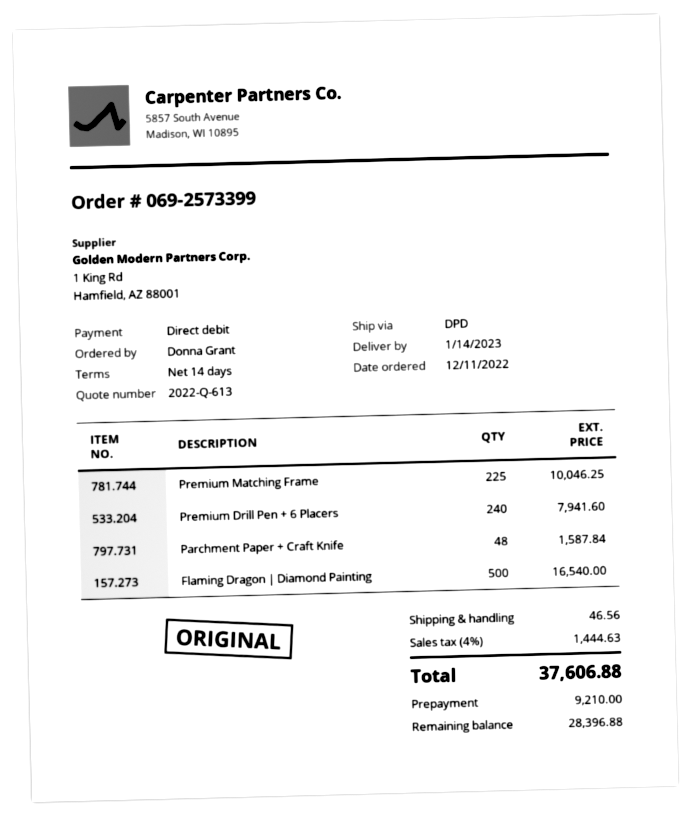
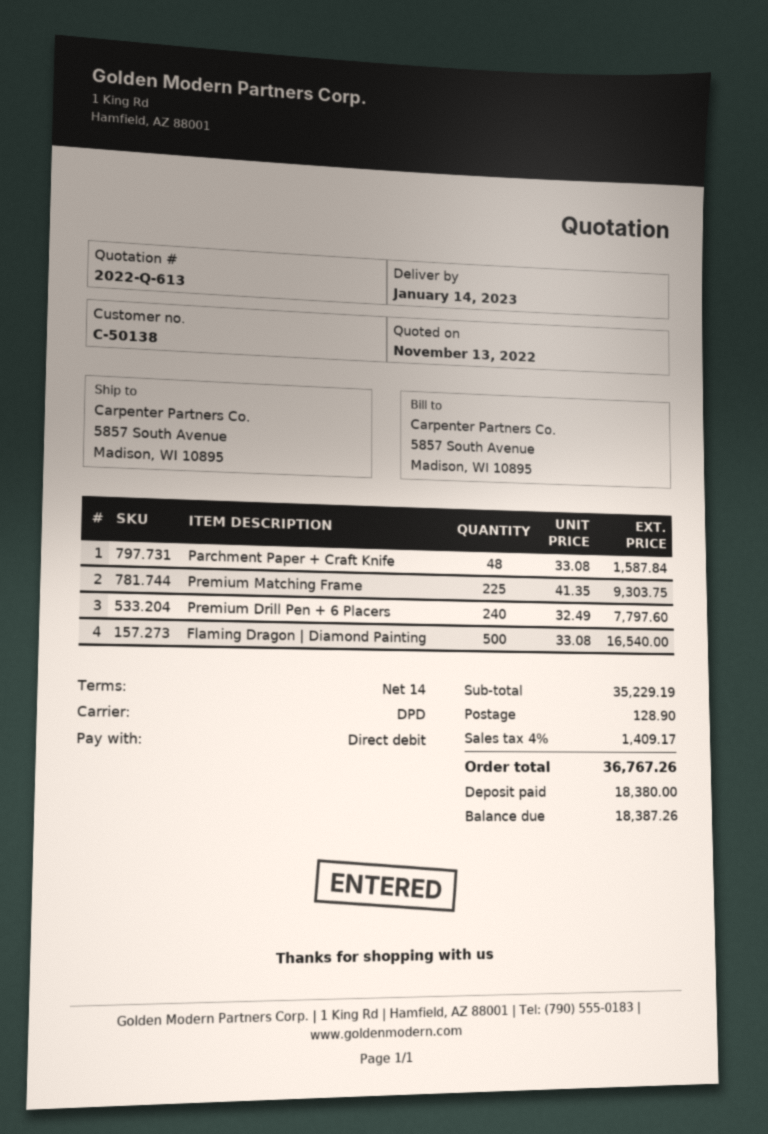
Premium Matching Frame: 225 for 10046.25 -> 225 for 9303.75
Premium Drill Pen + 6 Placers: 240 for 7941.60 -> 240 for 7797.60
shipping: 46.56 -> 128.90
tax: 4% = 1444.63 -> 4% = 1409.17
total: 37606.88 -> 36767.26
deposit: 9210.00 -> 18380.00
balance: 28396.88 -> 18387.26

